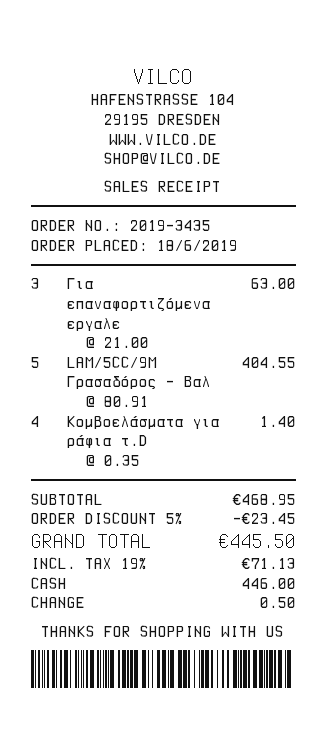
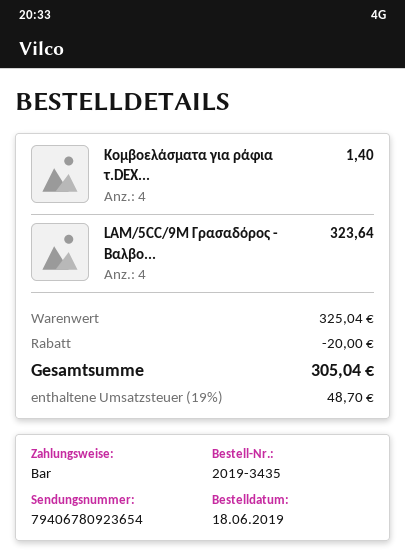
Για επαναφορτιζόμενα εργαλε: 3 for 63.00 -> none
LAM/5CC/9M Γρασαδόρος - Βαλ: 5 for 404.55 -> 4 for 323.64
subtotal: 468.95 -> 325.04
discount: 23.45 -> 20.00
tax: 19% = 71.13 -> 19% = 48.70
total: 445.50 -> 305.04

